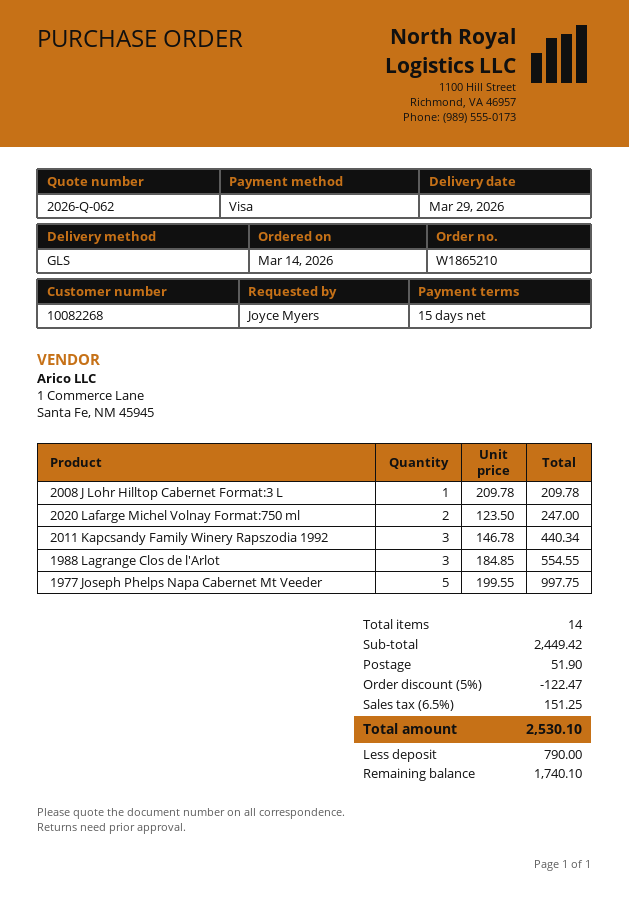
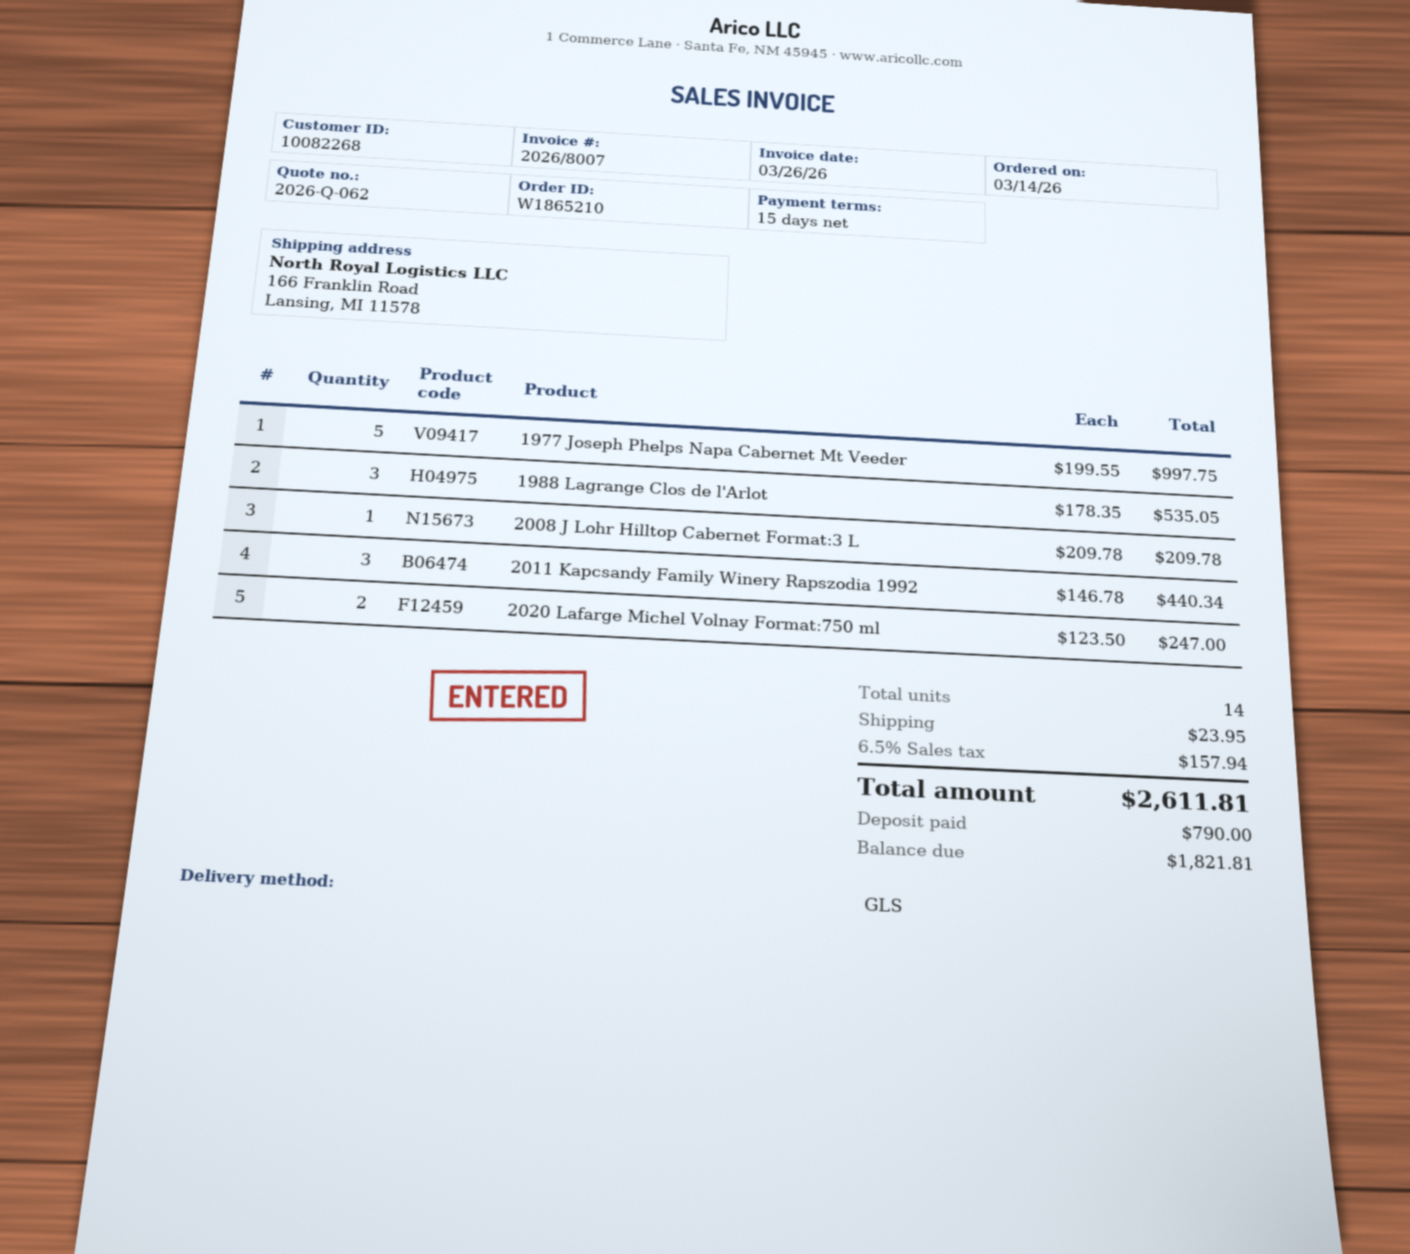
1988 Lagrange Clos de l'Arlot: 3 x 184.85 = 554.55 -> 3 x 178.35 = 535.05
discount: 5% = 122.47 -> none
shipping: 51.90 -> 23.95
tax: 6.5% = 151.25 -> 6.5% = 157.94
total: 2530.10 -> 2611.81
balance: 1740.10 -> 1821.81

